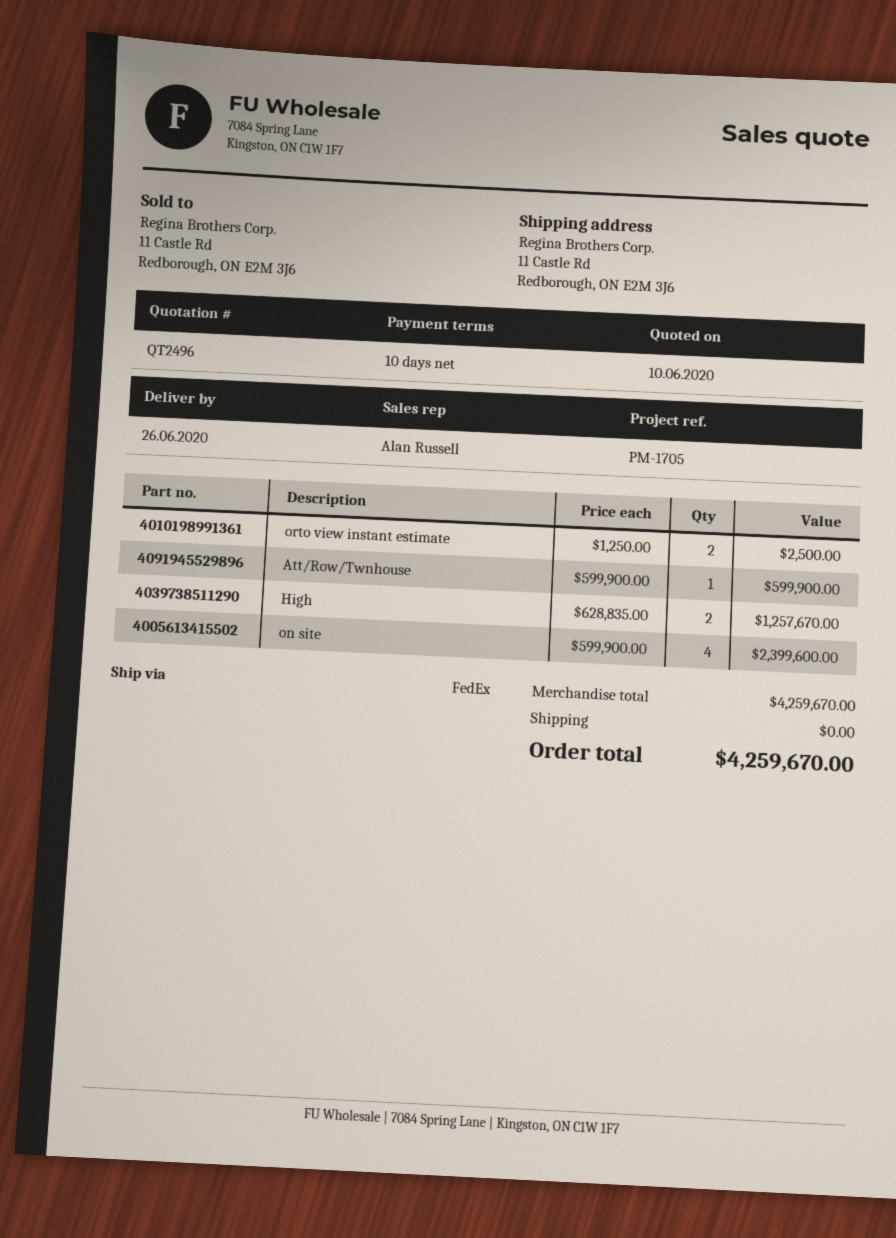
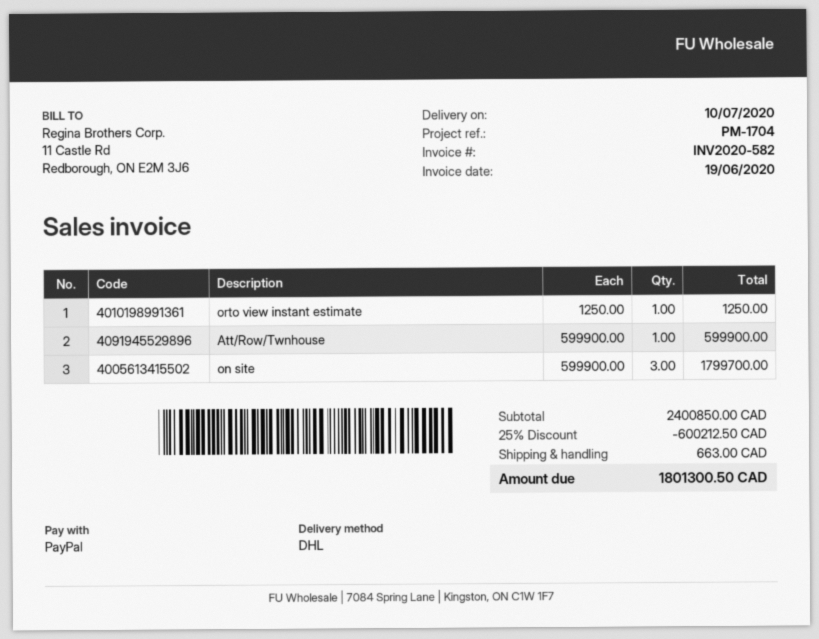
delivery date: 2020-06-26 -> 2020-07-10
reference: PM-1705 -> PM-1704
shipping method: FedEx -> DHL
orto view instant estimate: 2 x 1250.00 = 2500.00 -> 1 x 1250.00 = 1250.00
High: 2 x 628835.00 = 1257670.00 -> none
on site: 4 x 599900.00 = 2399600.00 -> 3 x 599900.00 = 1799700.00
subtotal: 4259670.00 -> 2400850.00
discount: none -> 25% = 600212.50
shipping: 0.00 -> 663.00
total: 4259670.00 -> 1801300.50

